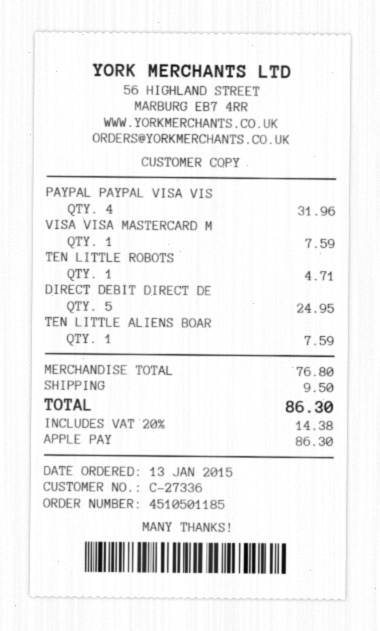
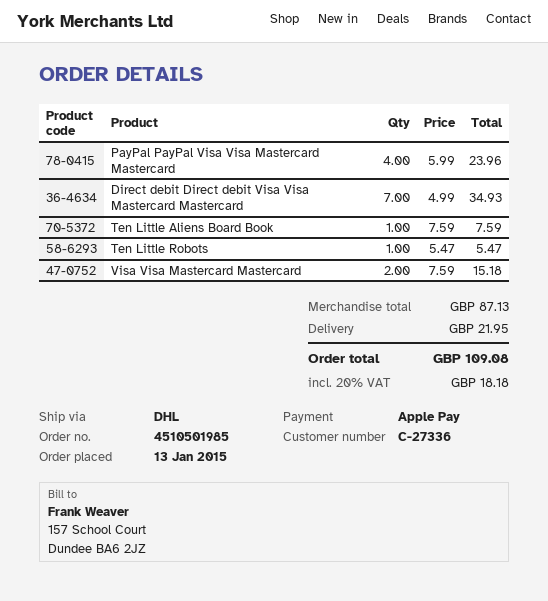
order number: 4510501185 -> 4510501985
PAYPAL PAYPAL VISA VIS: 4 for 31.96 -> 4 for 23.96
VISA VISA MASTERCARD M: 1 for 7.59 -> 2 for 15.18
TEN LITTLE ROBOTS: 1 for 4.71 -> 1 for 5.47
DIRECT DEBIT DIRECT DE: 5 for 24.95 -> 7 for 34.93
subtotal: 76.80 -> 87.13
shipping: 9.50 -> 21.95
tax: 20% = 14.38 -> 20% = 18.18
total: 86.30 -> 109.08

